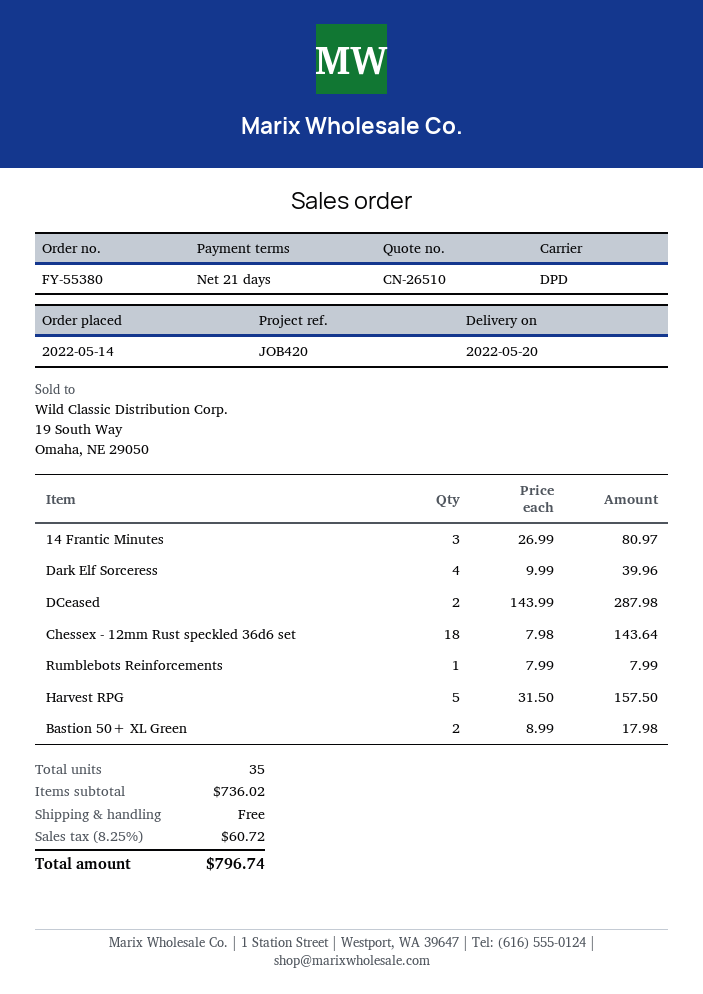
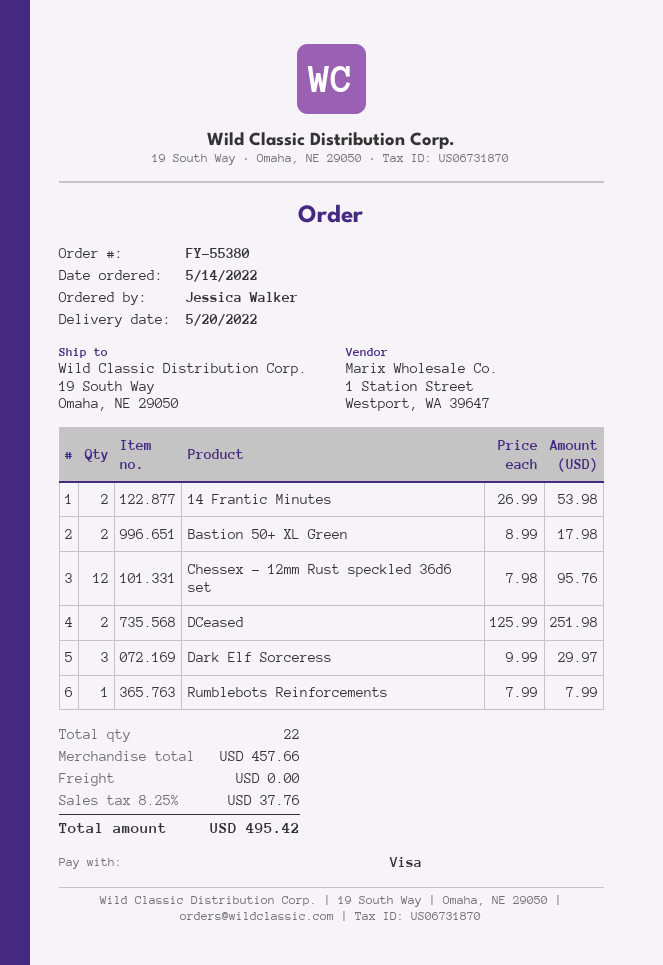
14 Frantic Minutes: 3 x 26.99 = 80.97 -> 2 x 26.99 = 53.98
Dark Elf Sorceress: 4 x 9.99 = 39.96 -> 3 x 9.99 = 29.97
DCeased: 2 x 143.99 = 287.98 -> 2 x 125.99 = 251.98
Chessex - 12mm Rust speckled 36d6 set: 18 x 7.98 = 143.64 -> 12 x 7.98 = 95.76
Harvest RPG: 5 x 31.50 = 157.50 -> none
total quantity: 35 -> 22
subtotal: 736.02 -> 457.66
tax: 8.25% = 60.72 -> 8.25% = 37.76
total: 796.74 -> 495.42

